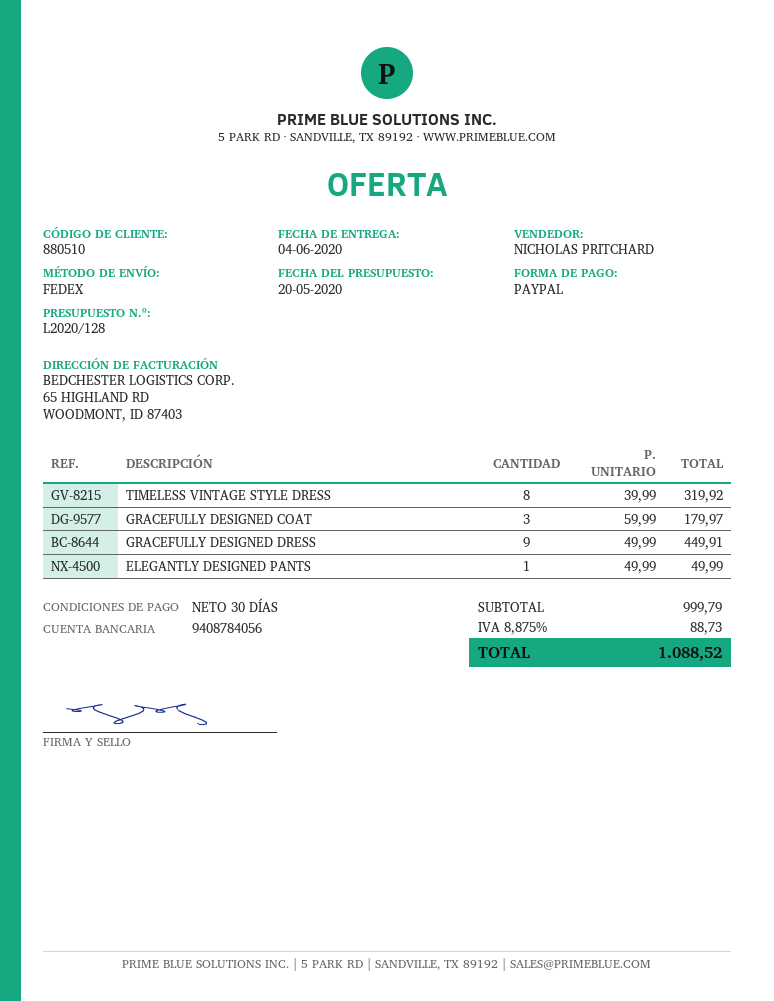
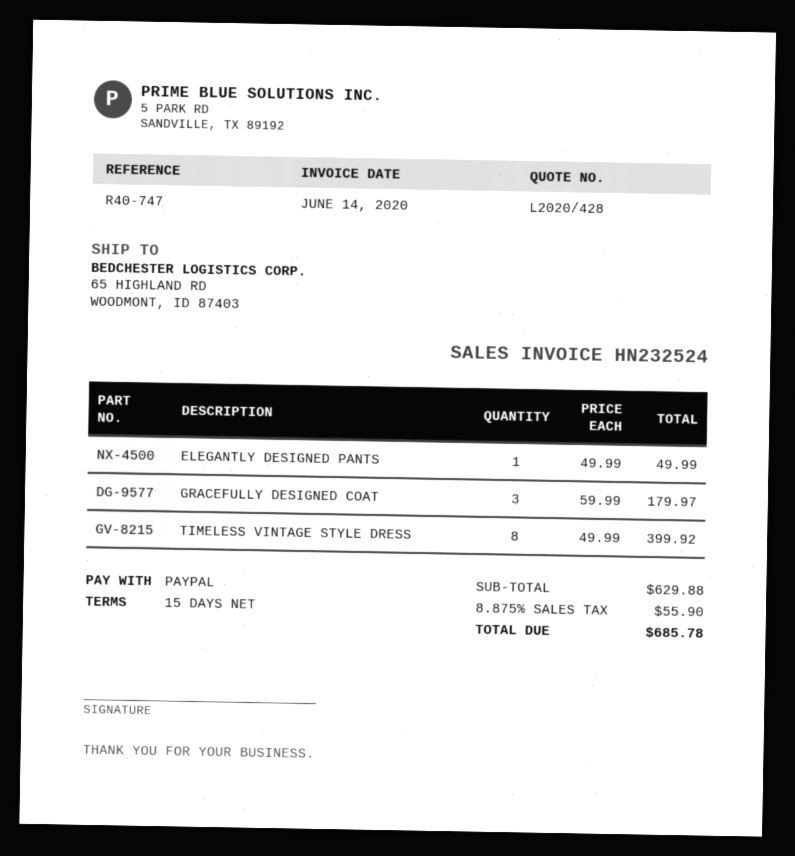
quote number: L2020/128 -> L2020/428
payment terms: 30 days -> 15 days
TIMELESS VINTAGE STYLE DRESS: 8 x 39.99 = 319.92 -> 8 x 49.99 = 399.92
GRACEFULLY DESIGNED DRESS: 9 x 49.99 = 449.91 -> none
subtotal: 999.79 -> 629.88
tax: 8.875% = 88.73 -> 8.875% = 55.90
total: 1088.52 -> 685.78

